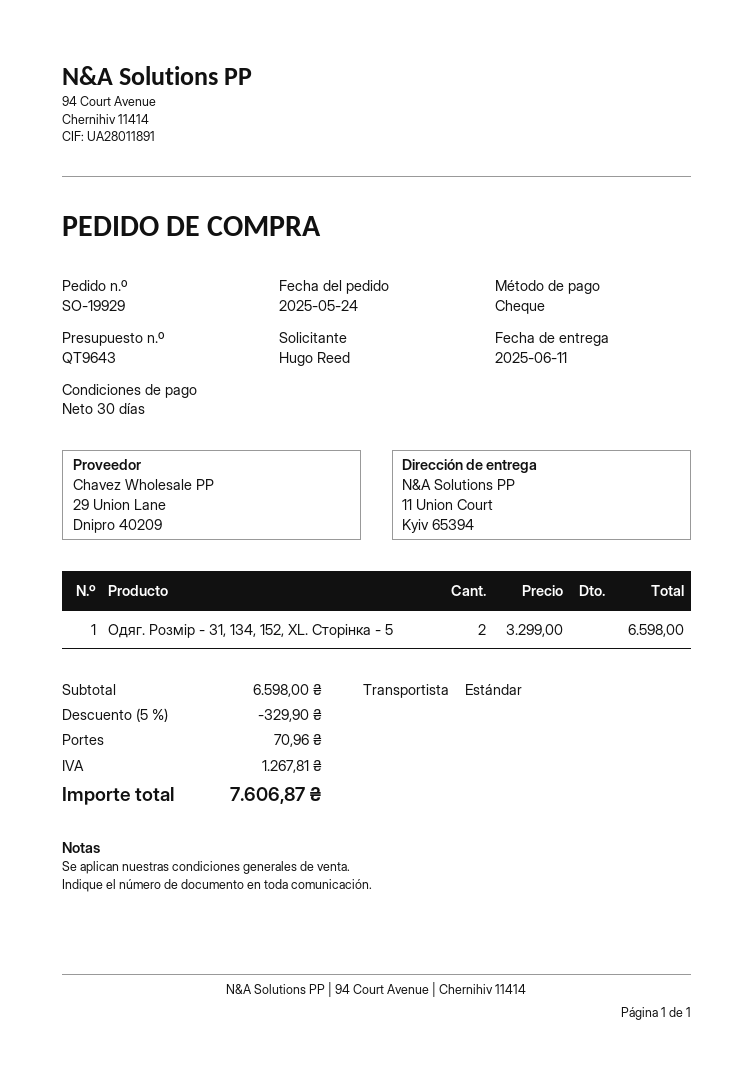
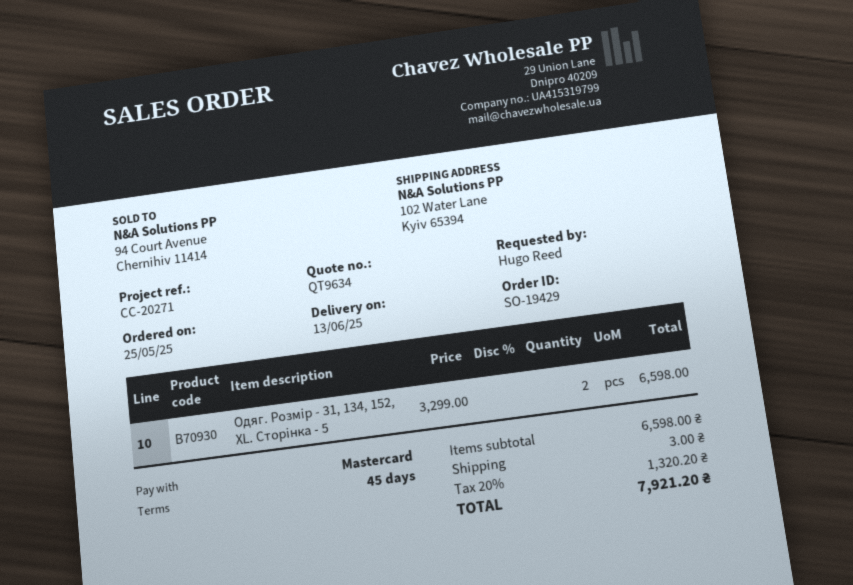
quote number: QT9643 -> QT9634
order number: SO-19929 -> SO-19429
order date: 2025-05-24 -> 2025-05-25
delivery date: 2025-06-11 -> 2025-06-13
payment terms: 30 days -> 45 days
payment method: cheque -> Mastercard
ship to: 11 Union Court, Kyiv 65394 -> 102 Water Lane, Kyiv 65394
discount: 5% = 329.90 -> none
shipping: 70.96 -> 3.00
tax: 1267.81 -> 1320.20
total: 7606.87 -> 7921.20

